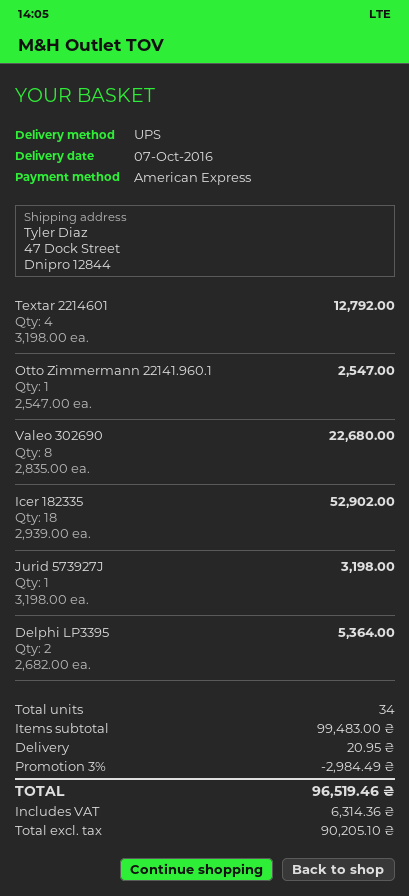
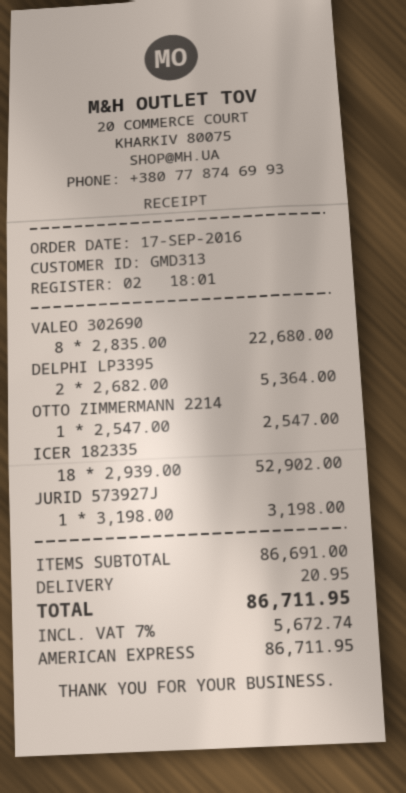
Textar 2214601: 4 x 3198.00 = 12792.00 -> none
subtotal: 99483.00 -> 86691.00
discount: 3% = 2984.49 -> none
tax: 6314.36 -> 5672.74
total: 96519.46 -> 86711.95

